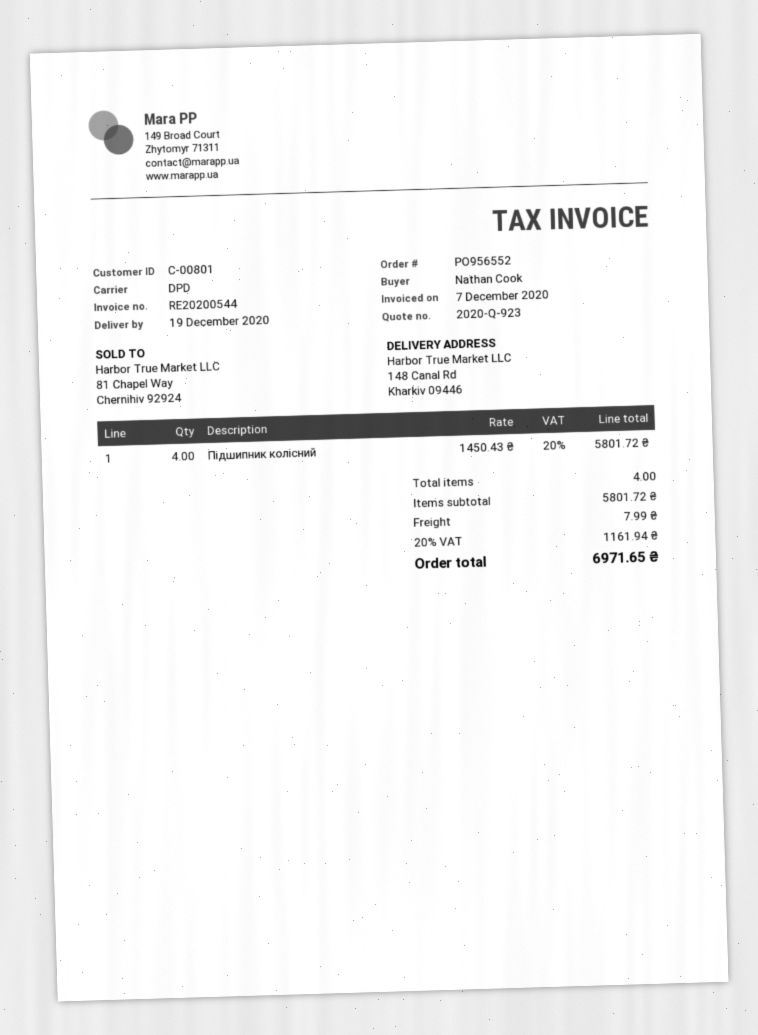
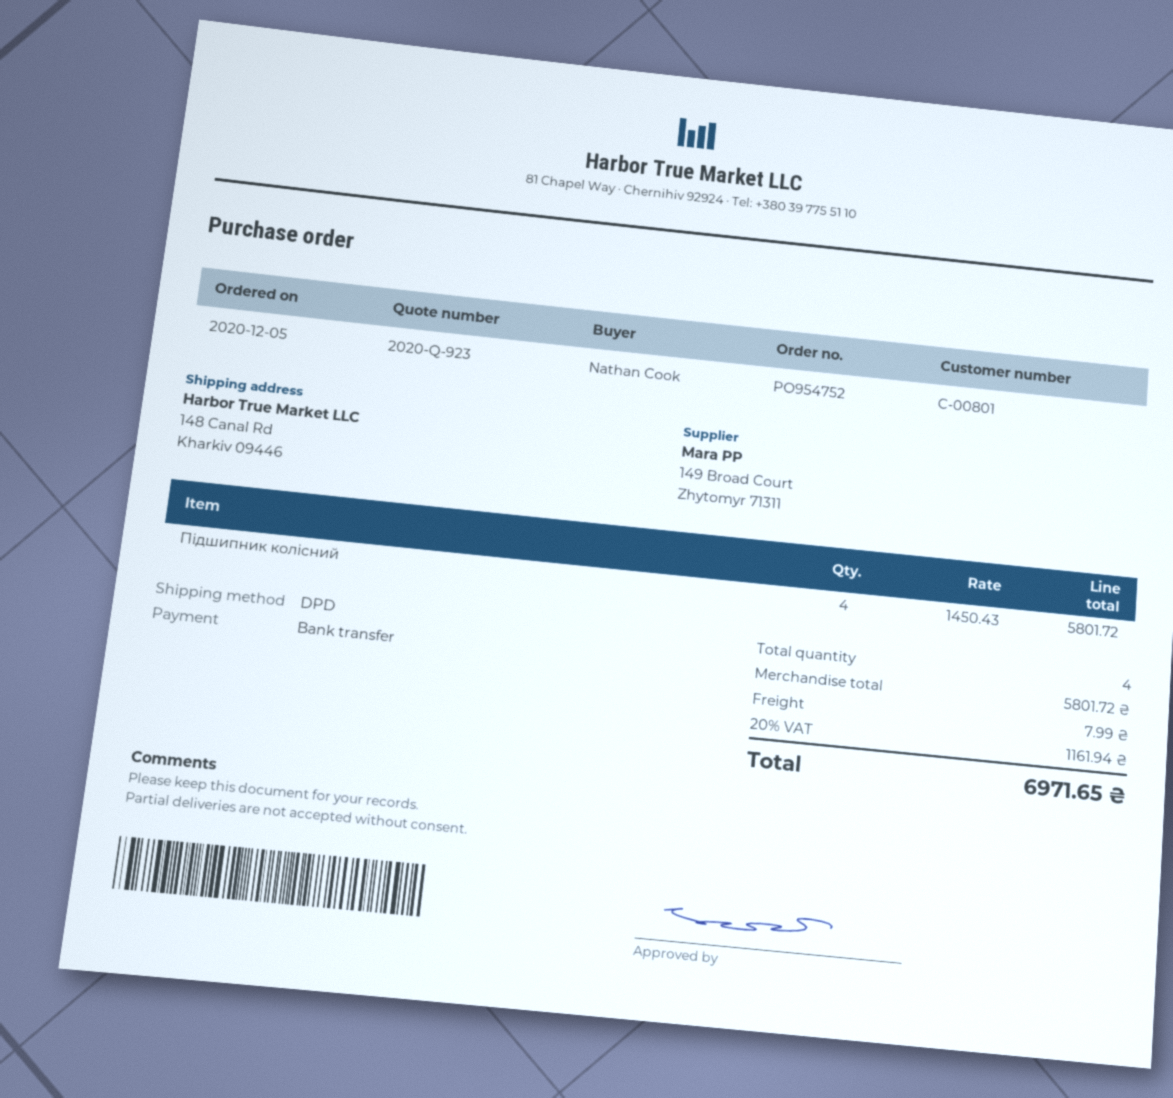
order number: PO956552 -> PO954752

